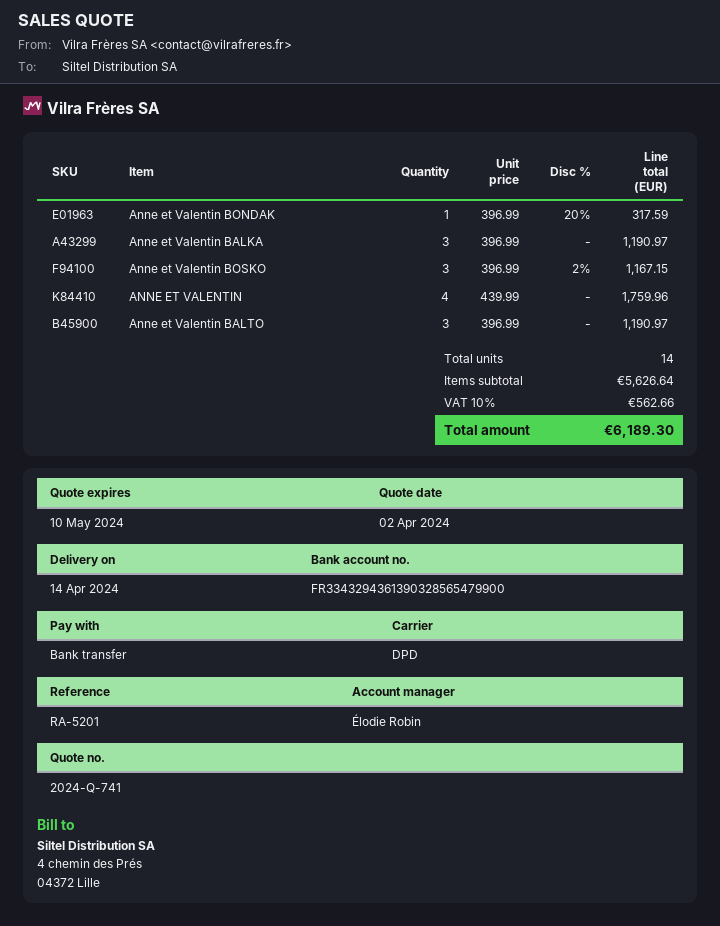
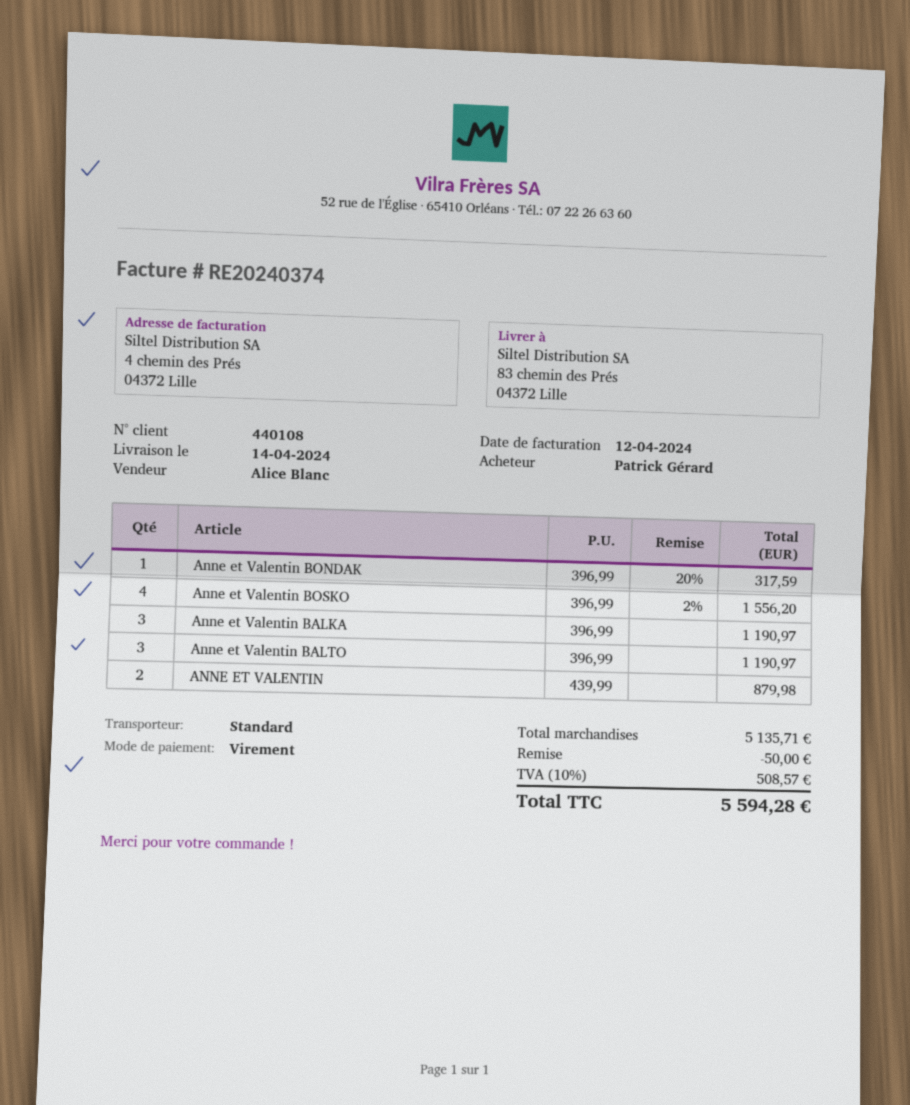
sales rep: Élodie Robin -> Alice Blanc
shipping method: DPD -> standard
Anne et Valentin BOSKO: 3 x 396.99 - 2% = 1167.15 -> 4 x 396.99 - 2% = 1556.20
ANNE ET VALENTIN: 4 x 439.99 = 1759.96 -> 2 x 439.99 = 879.98
subtotal: 5626.64 -> 5135.71
discount: none -> 50.00
tax: 10% = 562.66 -> 10% = 508.57
total: 6189.30 -> 5594.28

